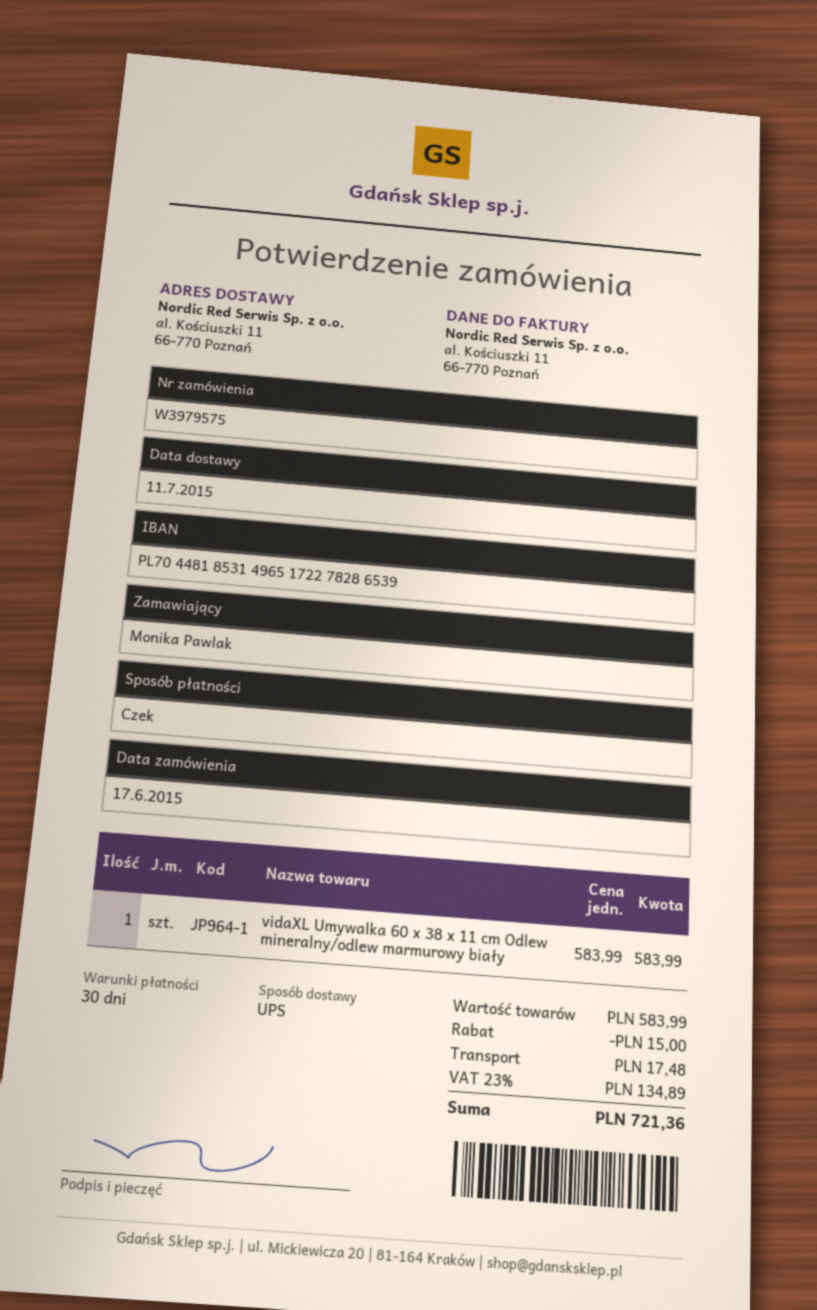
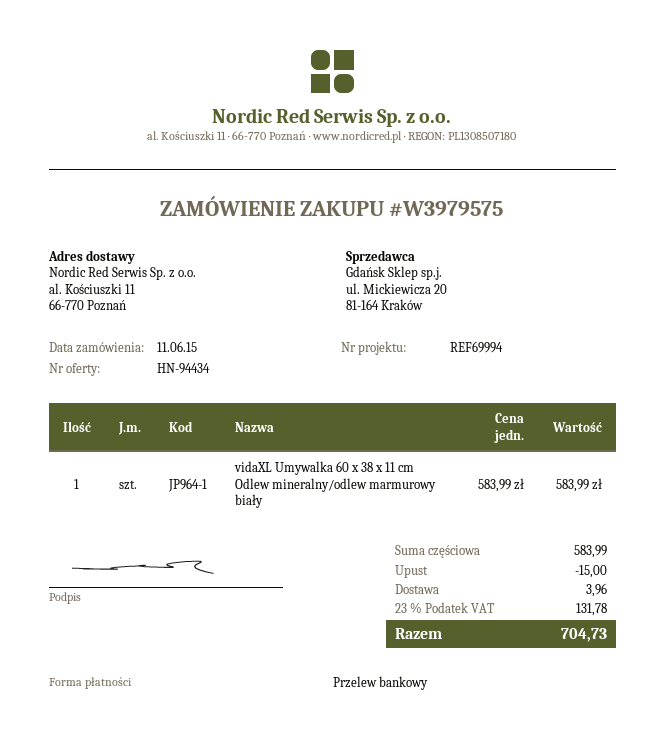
order date: 2015-06-17 -> 2015-06-11
payment method: cheque -> bank transfer
shipping: 17.48 -> 3.96
tax: 23% = 134.89 -> 23% = 131.78
total: 721.36 -> 704.73

